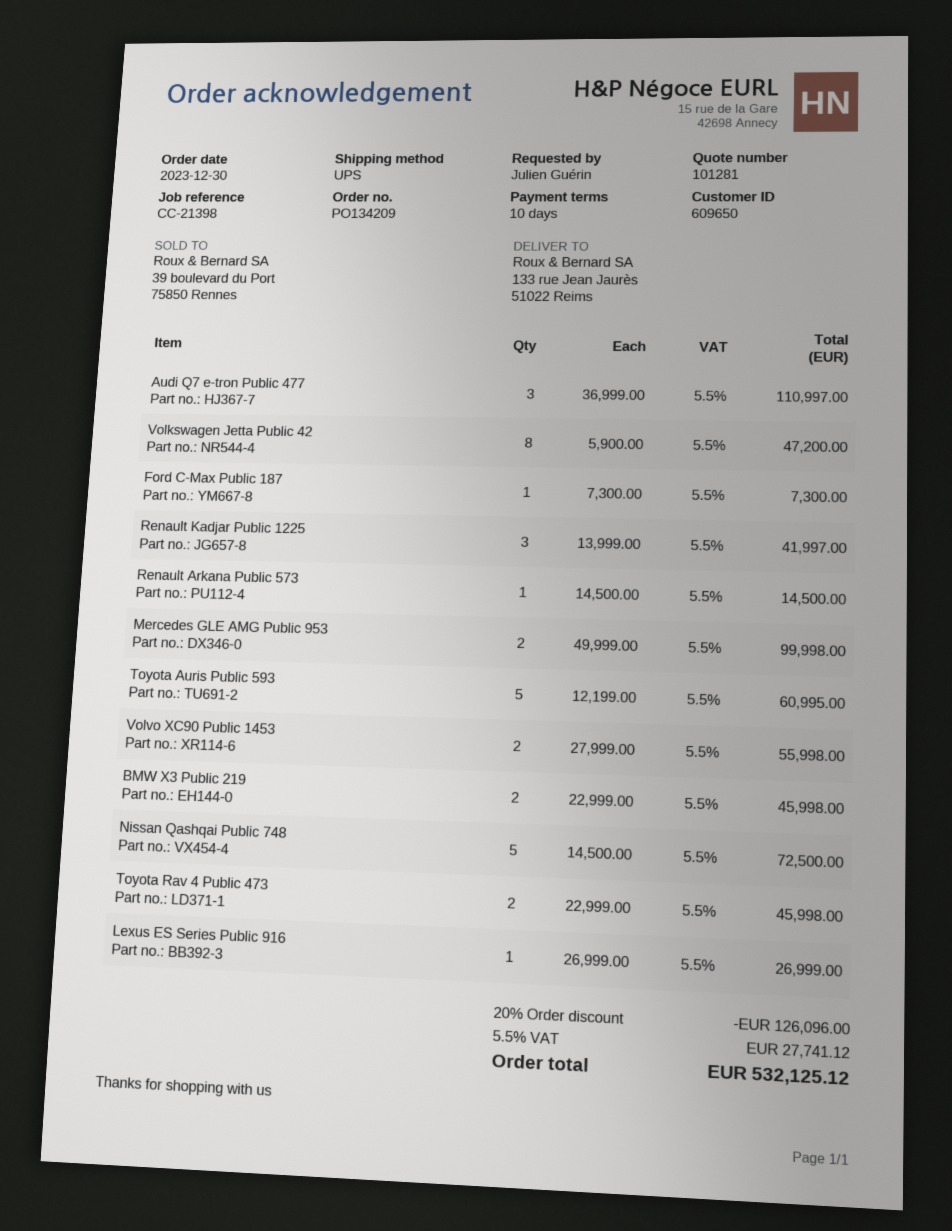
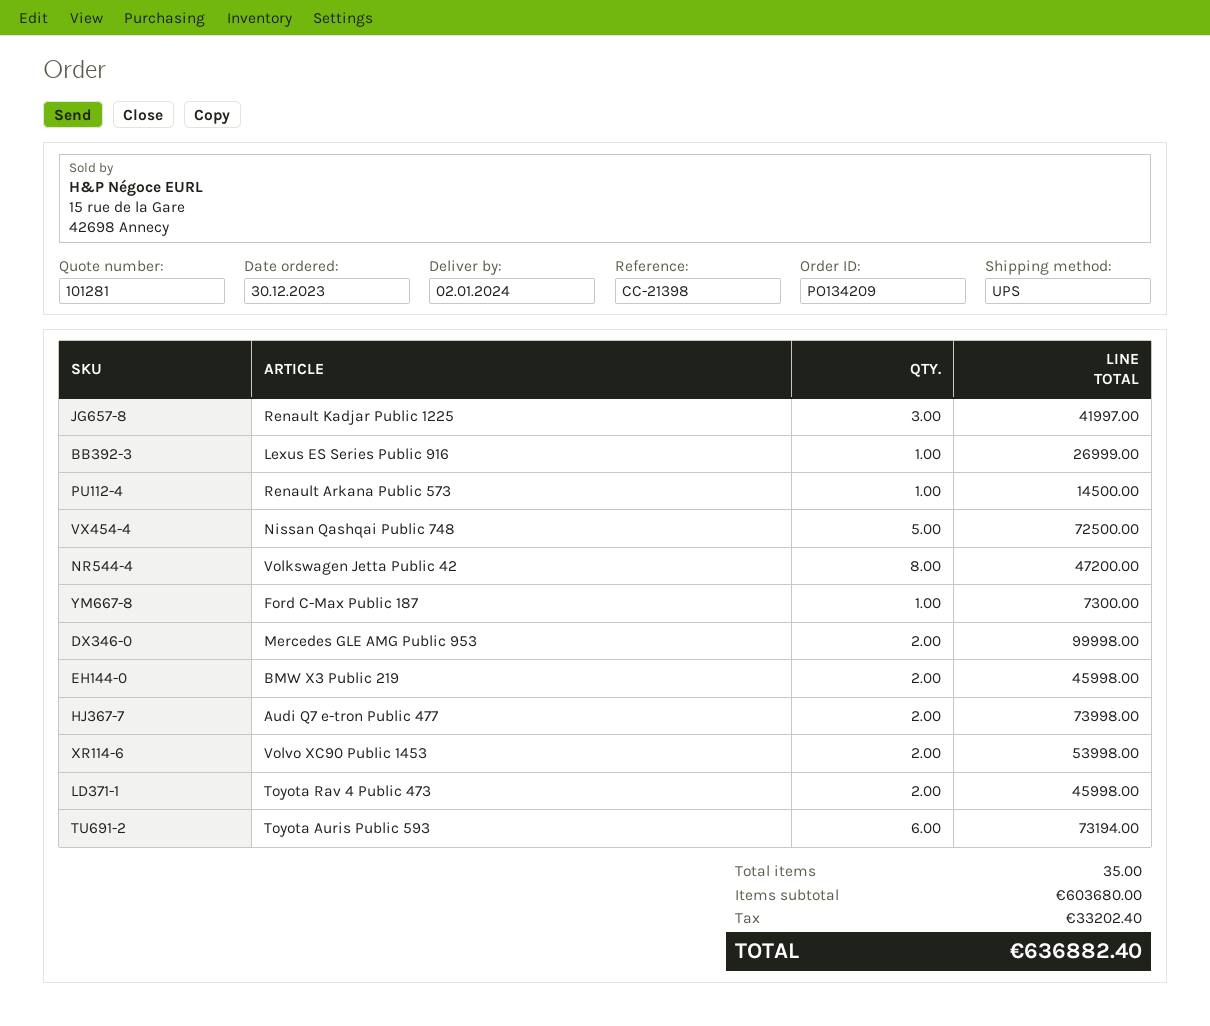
Audi Q7 e-tron Public 477: 3 for 110997.00 -> 2 for 73998.00
Toyota Auris Public 593: 5 for 60995.00 -> 6 for 73194.00
Volvo XC90 Public 1453: 2 for 55998.00 -> 2 for 53998.00
discount: 20% = 126096.00 -> none
tax: 27741.12 -> 33202.40
total: 532125.12 -> 636882.40

